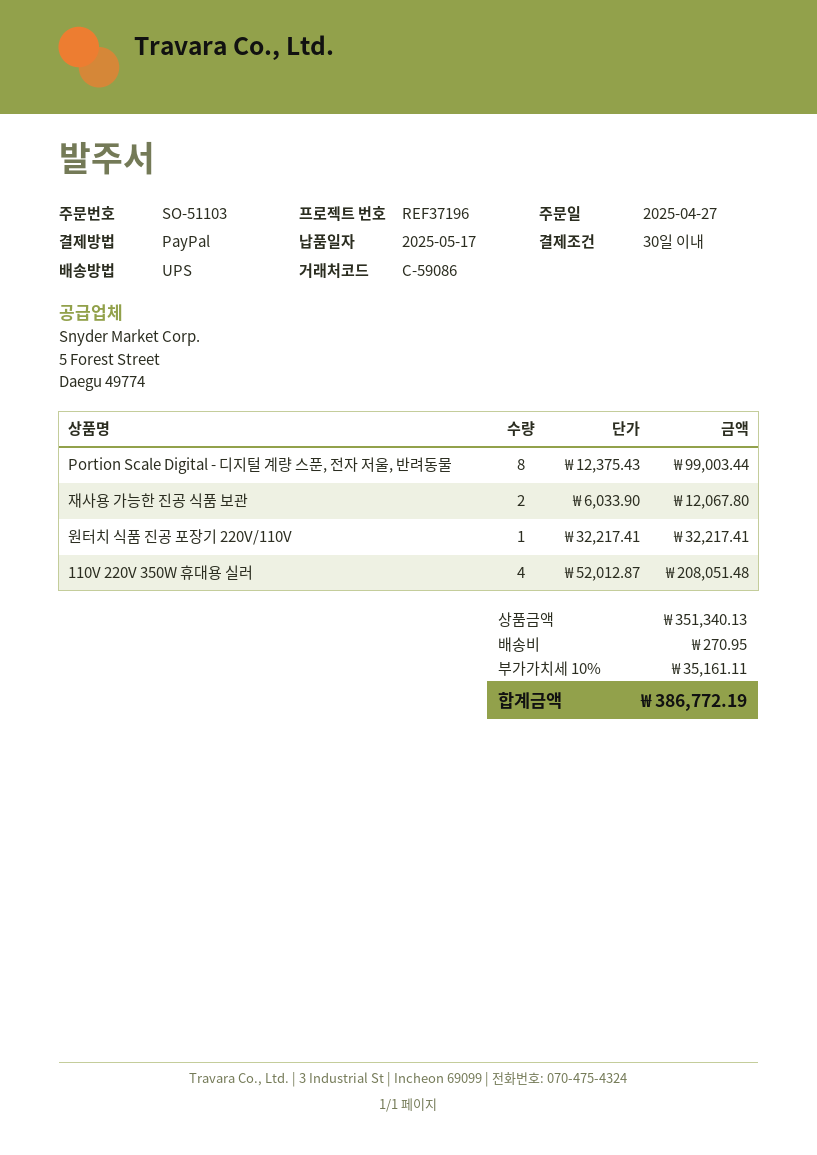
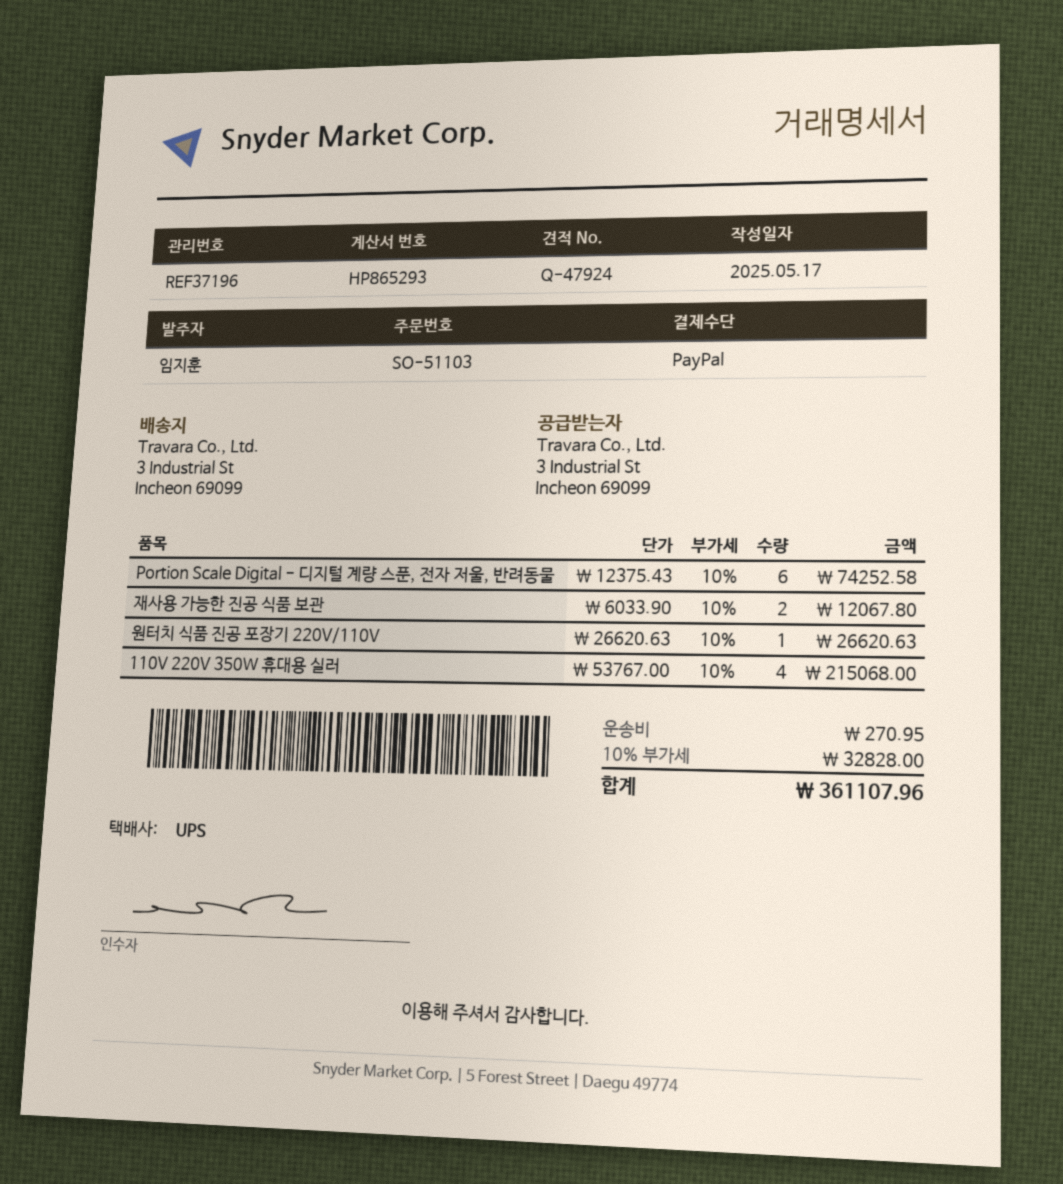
Portion Scale Digital - 디지털 계량 스푼, 전자 저울, 반려동물: 8 x 12375.43 = 99003.44 -> 6 x 12375.43 = 74252.58
원터치 식품 진공 포장기 220V/110V: 1 x 32217.41 = 32217.41 -> 1 x 26620.63 = 26620.63
110V 220V 350W 휴대용 실러: 4 x 52012.87 = 208051.48 -> 4 x 53767.00 = 215068.00
tax: 10% = 35161.11 -> 10% = 32828.00
total: 386772.19 -> 361107.96

